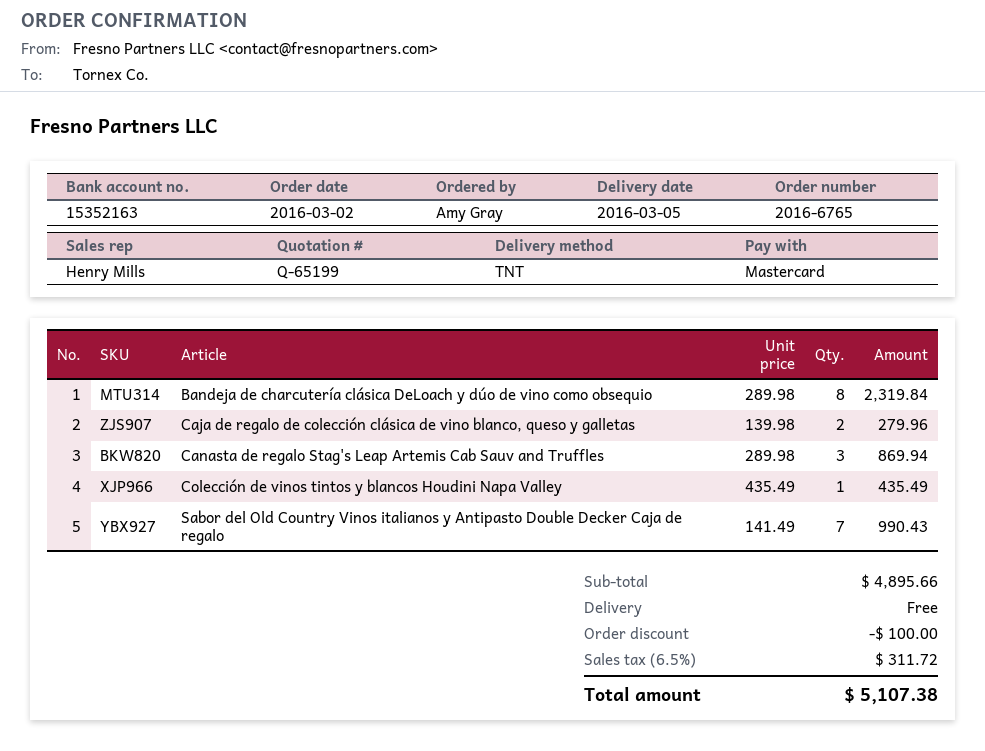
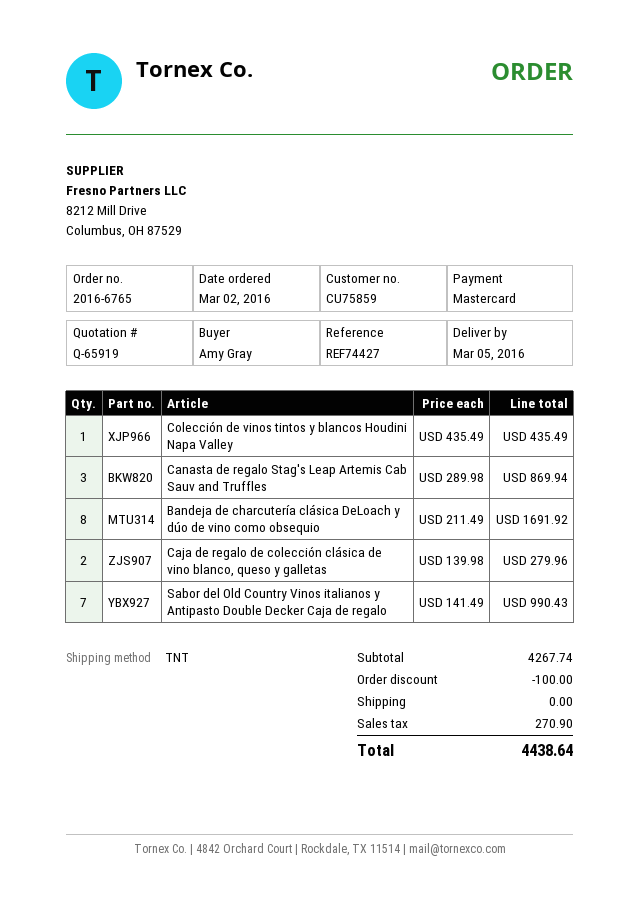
quote number: Q-65199 -> Q-65919
Bandeja de charcutería clásica DeLoach y dúo de vino como obsequio: 8 x 289.98 = 2319.84 -> 8 x 211.49 = 1691.92
subtotal: 4895.66 -> 4267.74
tax: 311.72 -> 270.90
total: 5107.38 -> 4438.64

